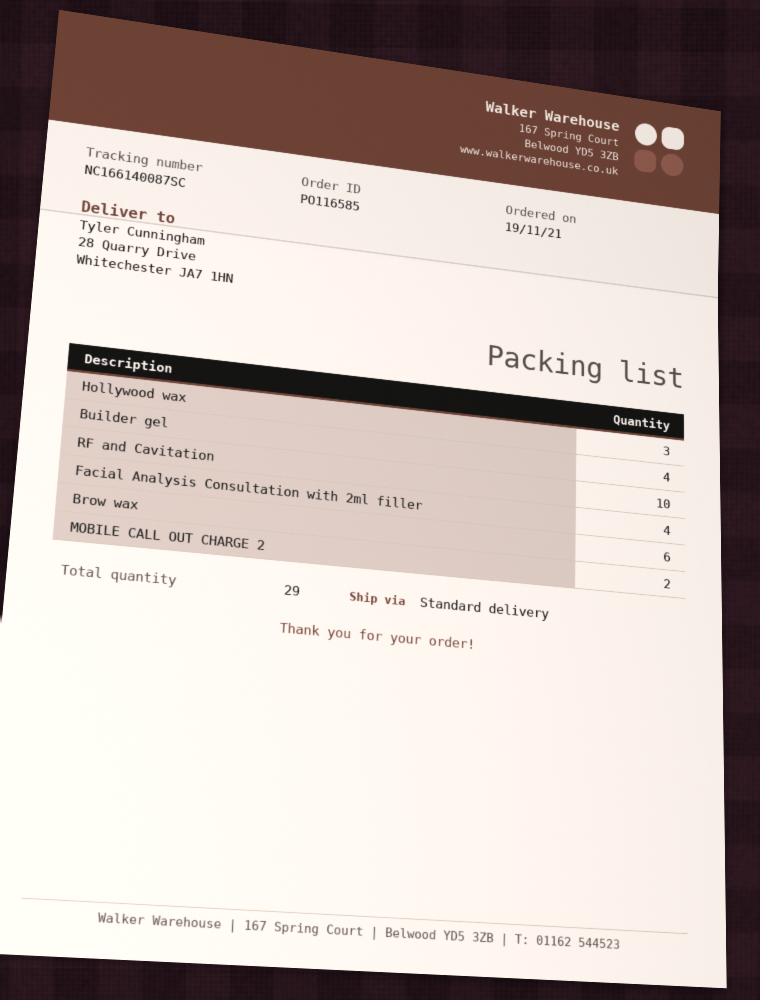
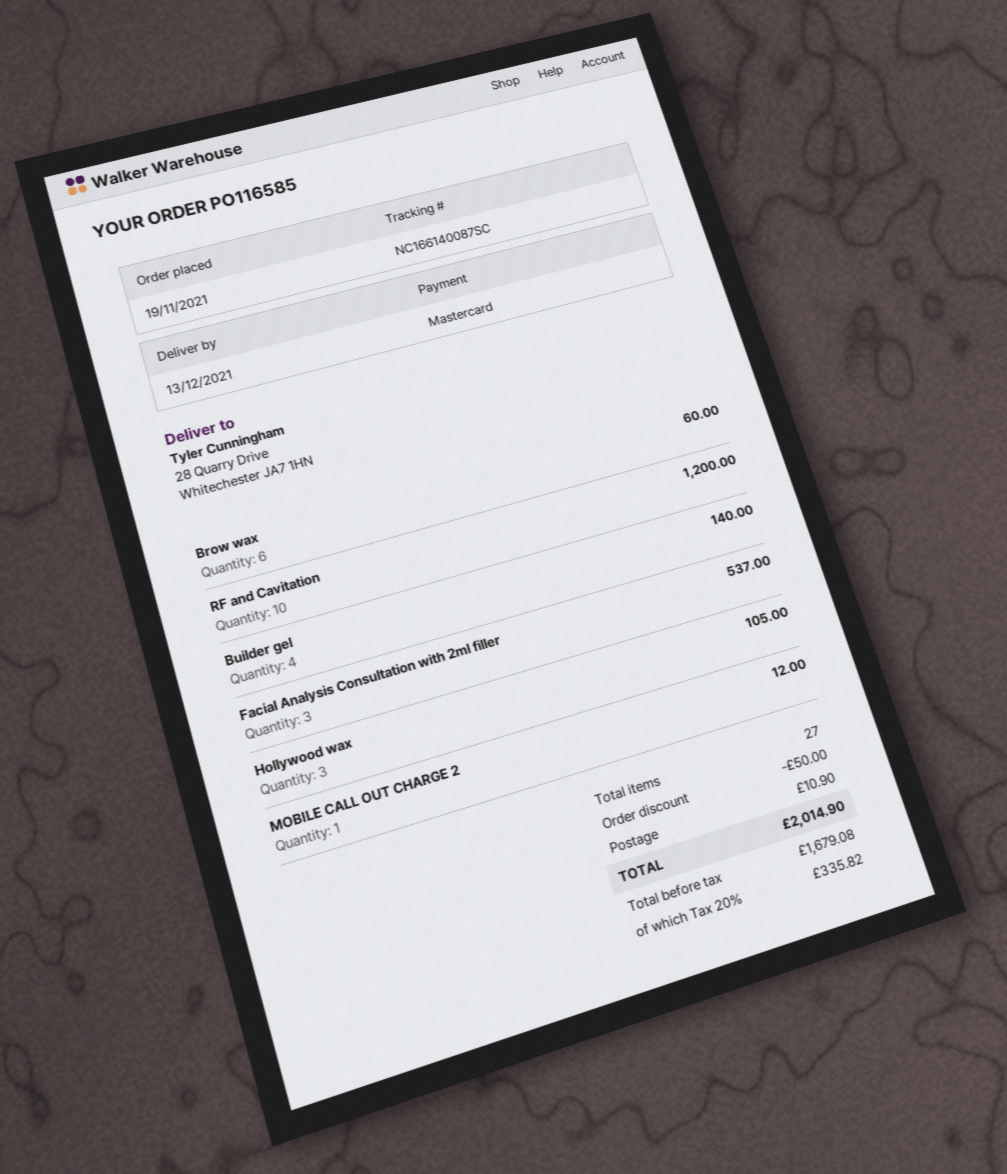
Facial Analysis Consultation with 2ml filler: 4 -> 3
MOBILE CALL OUT CHARGE 2: 2 -> 1
total quantity: 29 -> 27

